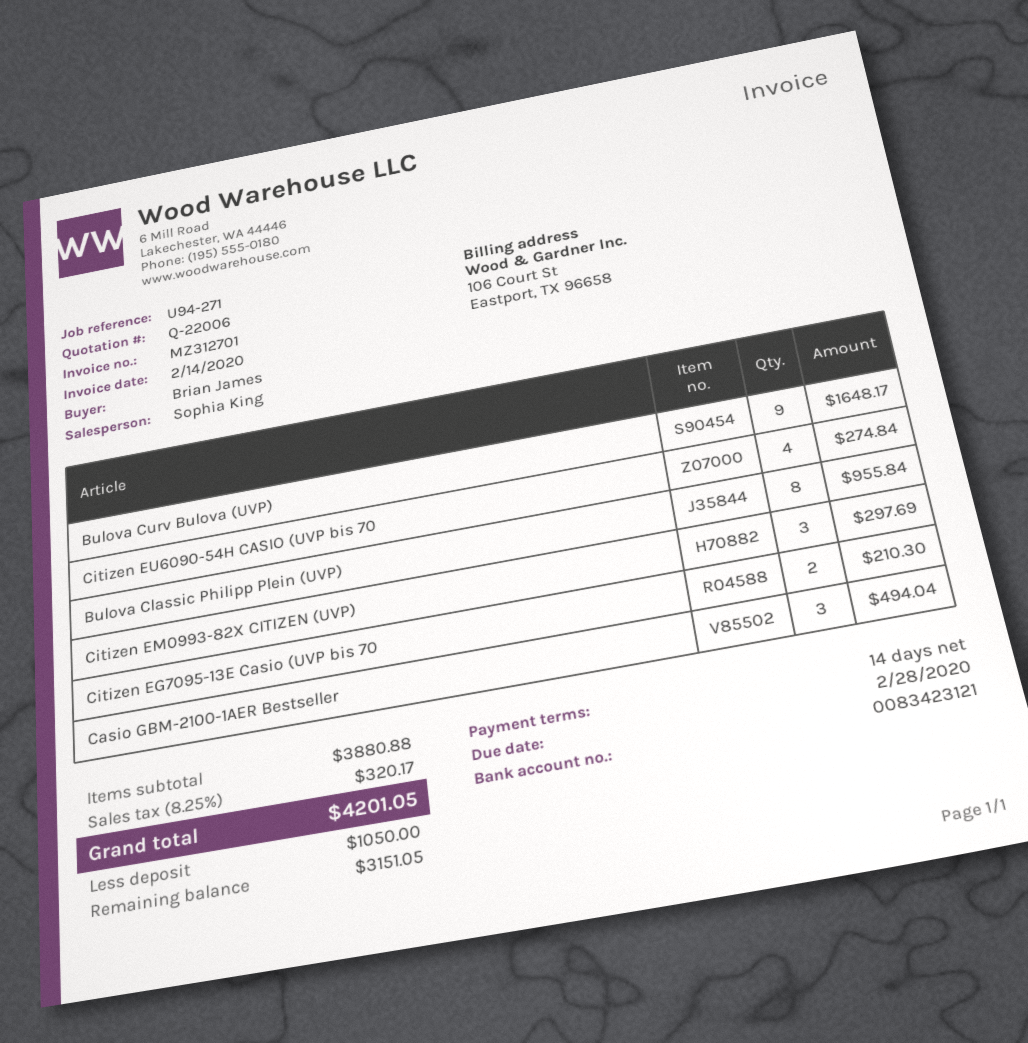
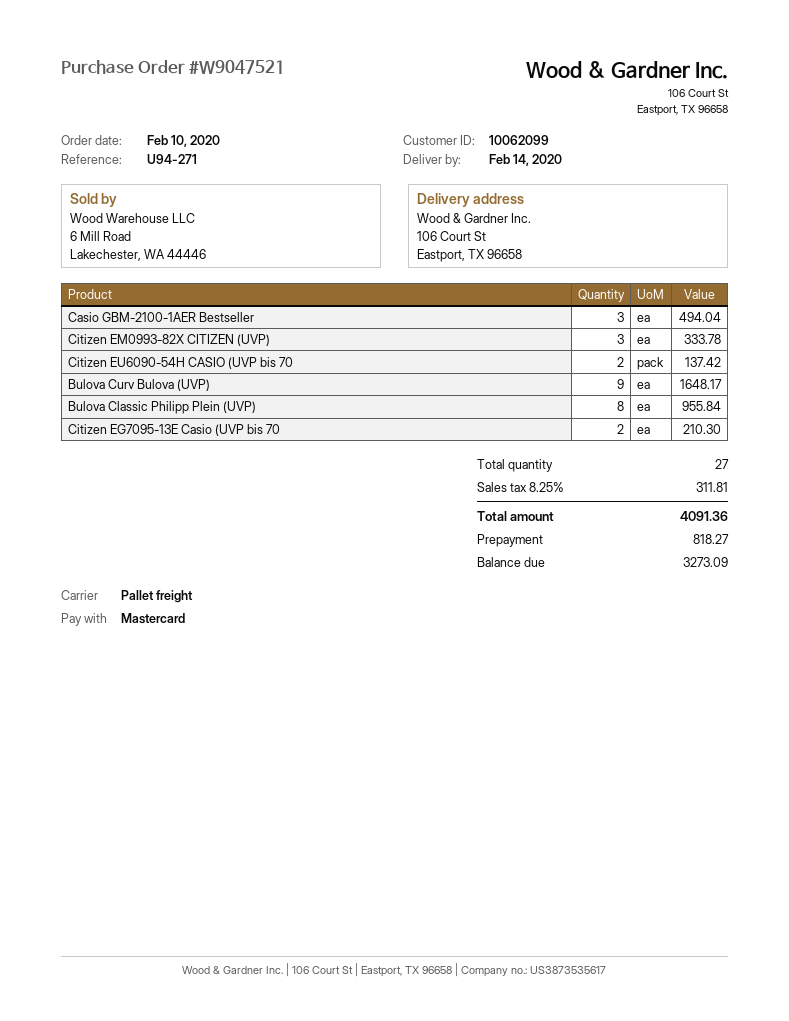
Citizen EU6090-54H CASIO (UVP bis 70: 4 for 274.84 -> 2 for 137.42
Citizen EM0993-82X CITIZEN (UVP): 3 for 297.69 -> 3 for 333.78
tax: 8.25% = 320.17 -> 8.25% = 311.81
total: 4201.05 -> 4091.36
deposit: 1050.00 -> 818.27
balance: 3151.05 -> 3273.09

